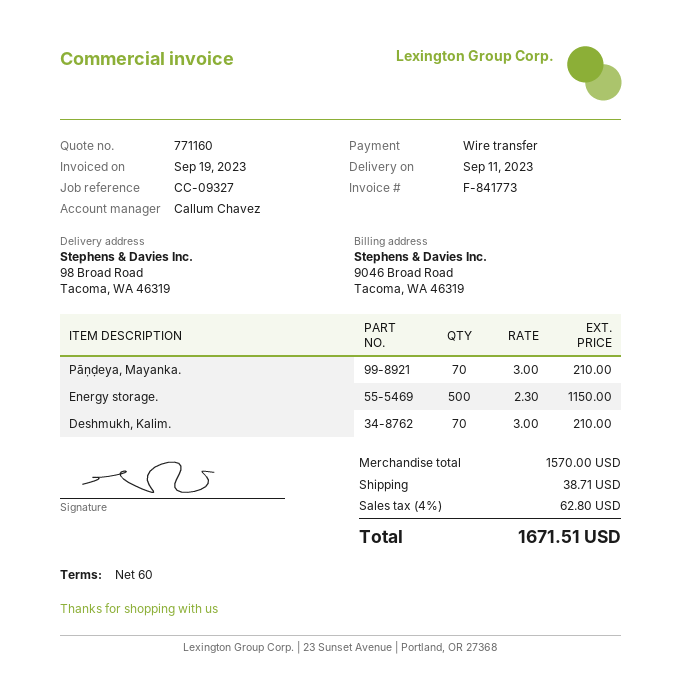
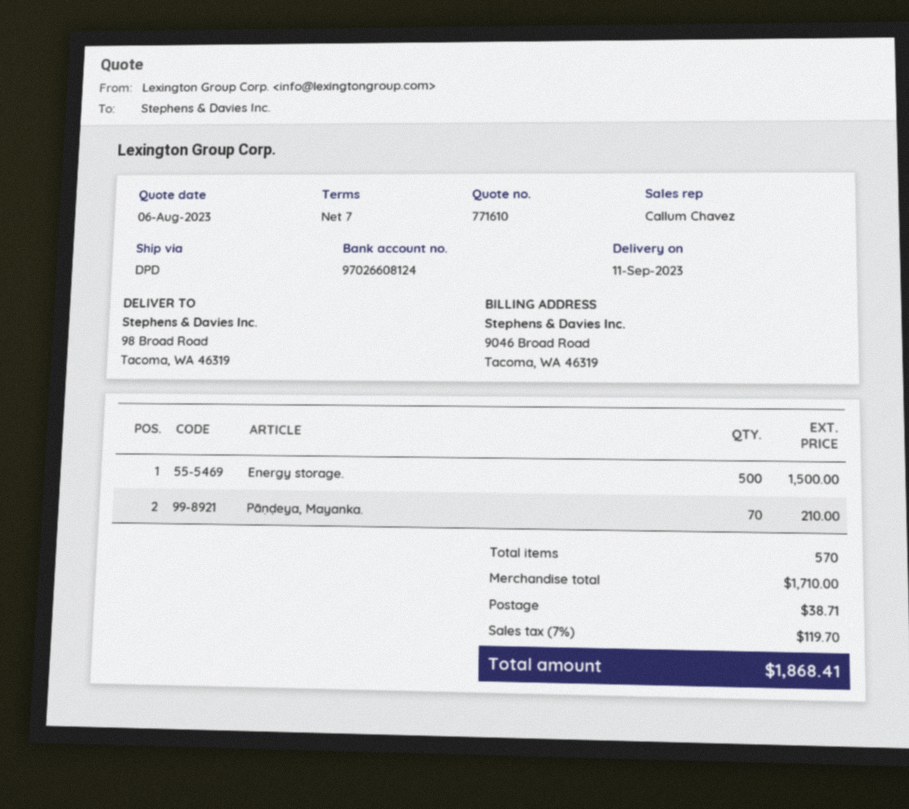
quote number: 771160 -> 771610
payment terms: 60 days -> 7 days
Energy storage.: 500 for 1150.00 -> 500 for 1500.00
Deshmukh, Kalim.: 70 for 210.00 -> none
subtotal: 1570.00 -> 1710.00
tax: 4% = 62.80 -> 7% = 119.70
total: 1671.51 -> 1868.41

